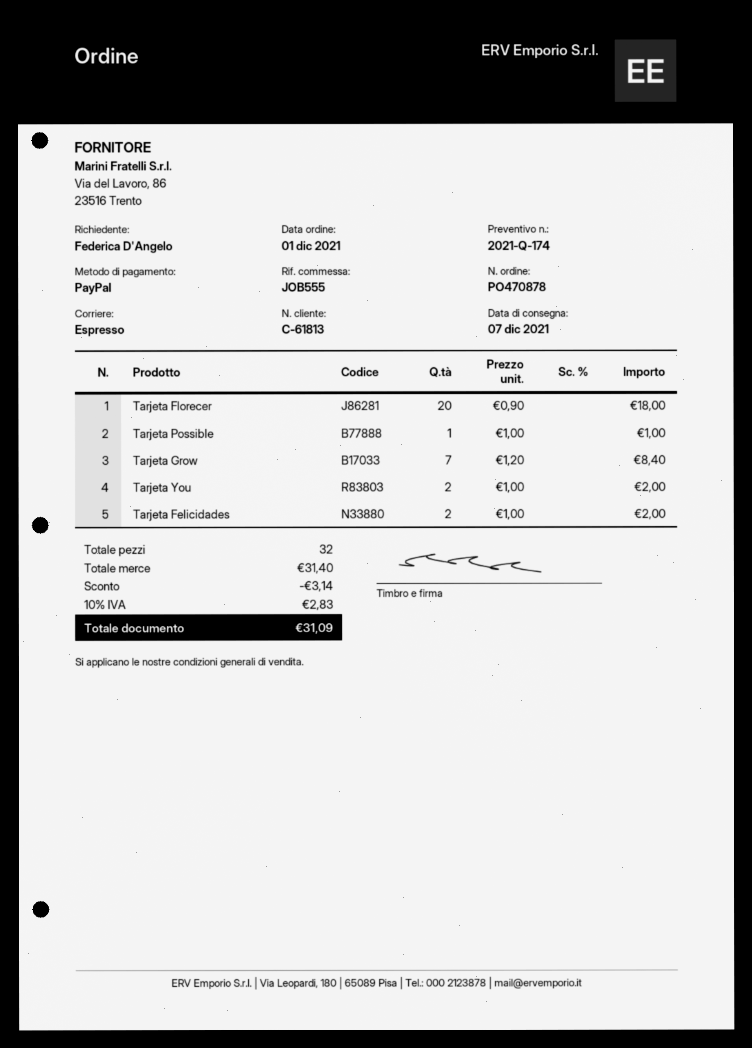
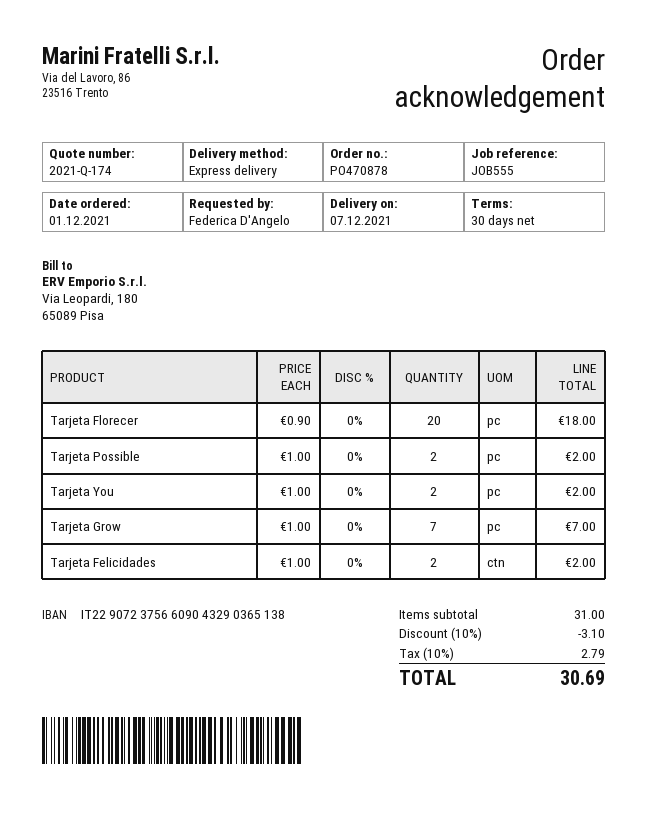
Tarjeta Possible: 1 x 1.00 = 1.00 -> 2 x 1.00 = 2.00
Tarjeta Grow: 7 x 1.20 = 8.40 -> 7 x 1.00 = 7.00
subtotal: 31.40 -> 31.00
discount: 3.14 -> 3.10
tax: 10% = 2.83 -> 10% = 2.79
total: 31.09 -> 30.69

